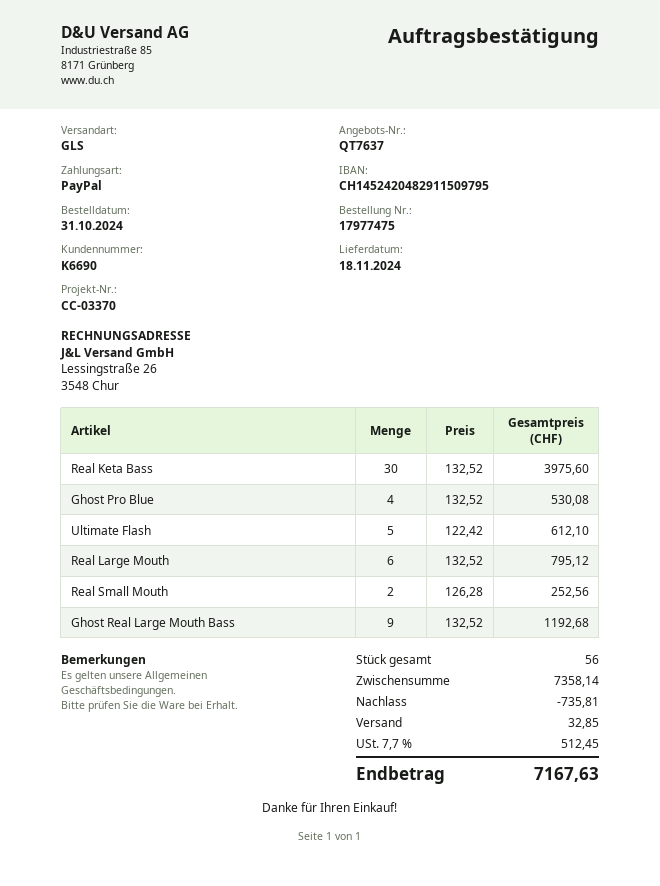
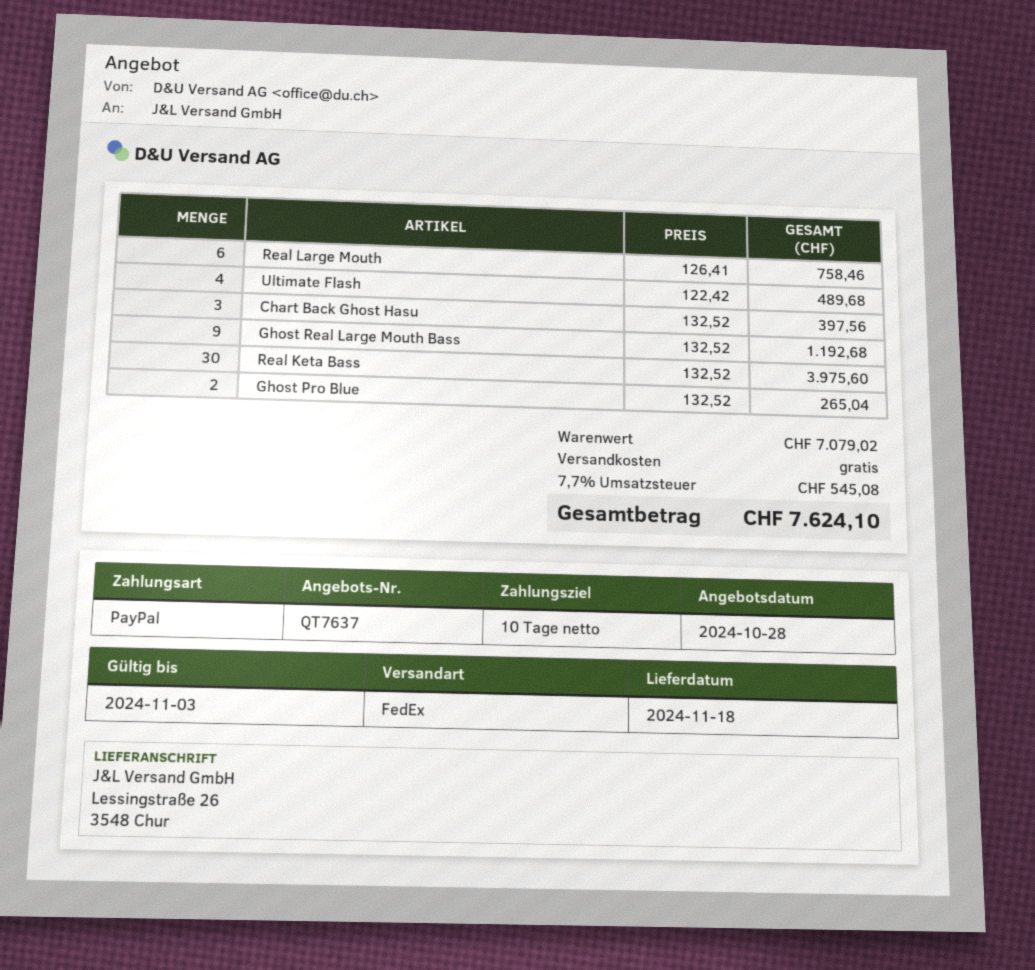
shipping method: GLS -> FedEx
Ghost Pro Blue: 4 x 132.52 = 530.08 -> 2 x 132.52 = 265.04
Ultimate Flash: 5 x 122.42 = 612.10 -> 4 x 122.42 = 489.68
Real Large Mouth: 6 x 132.52 = 795.12 -> 6 x 126.41 = 758.46
Real Small Mouth: 2 x 126.28 = 252.56 -> none
Chart Back Ghost Hasu: none -> 3 x 132.52 = 397.56
subtotal: 7358.14 -> 7079.02
discount: 735.81 -> none
shipping: 32.85 -> 0.00
tax: 7.7% = 512.45 -> 7.7% = 545.08
total: 7167.63 -> 7624.10

